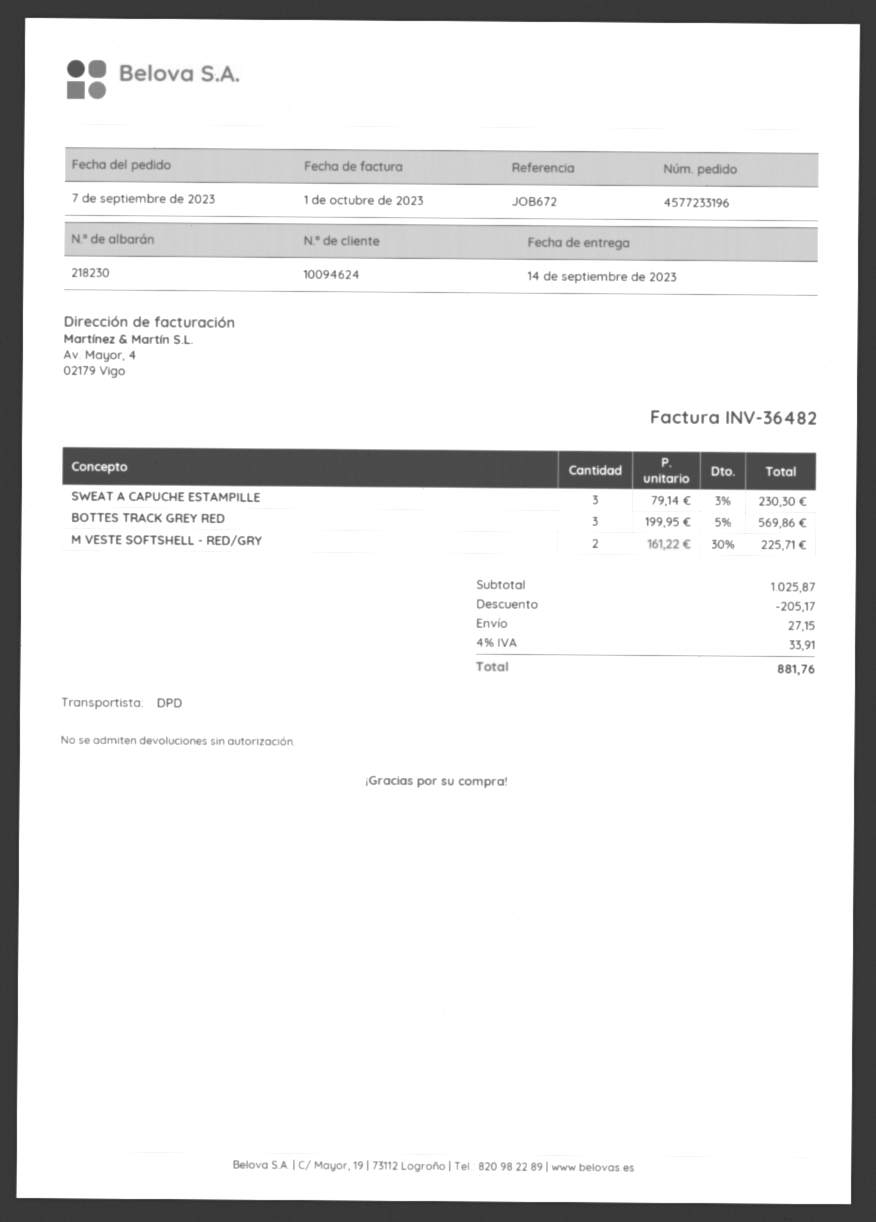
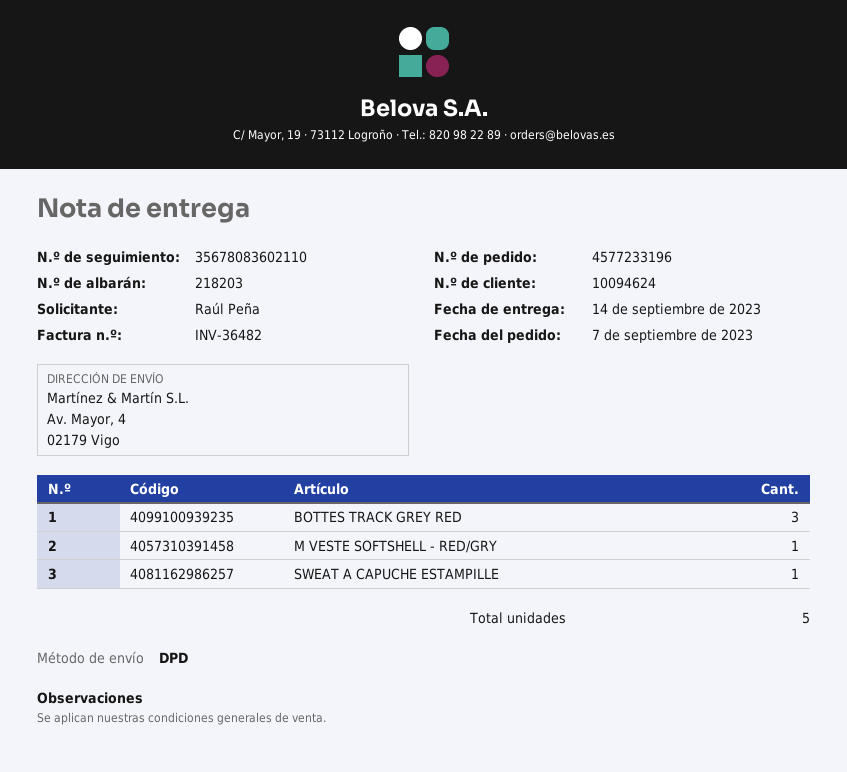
delivery note number: 218230 -> 218203
SWEAT A CAPUCHE ESTAMPILLE: 3 -> 1
M VESTE SOFTSHELL - RED/GRY: 2 -> 1

